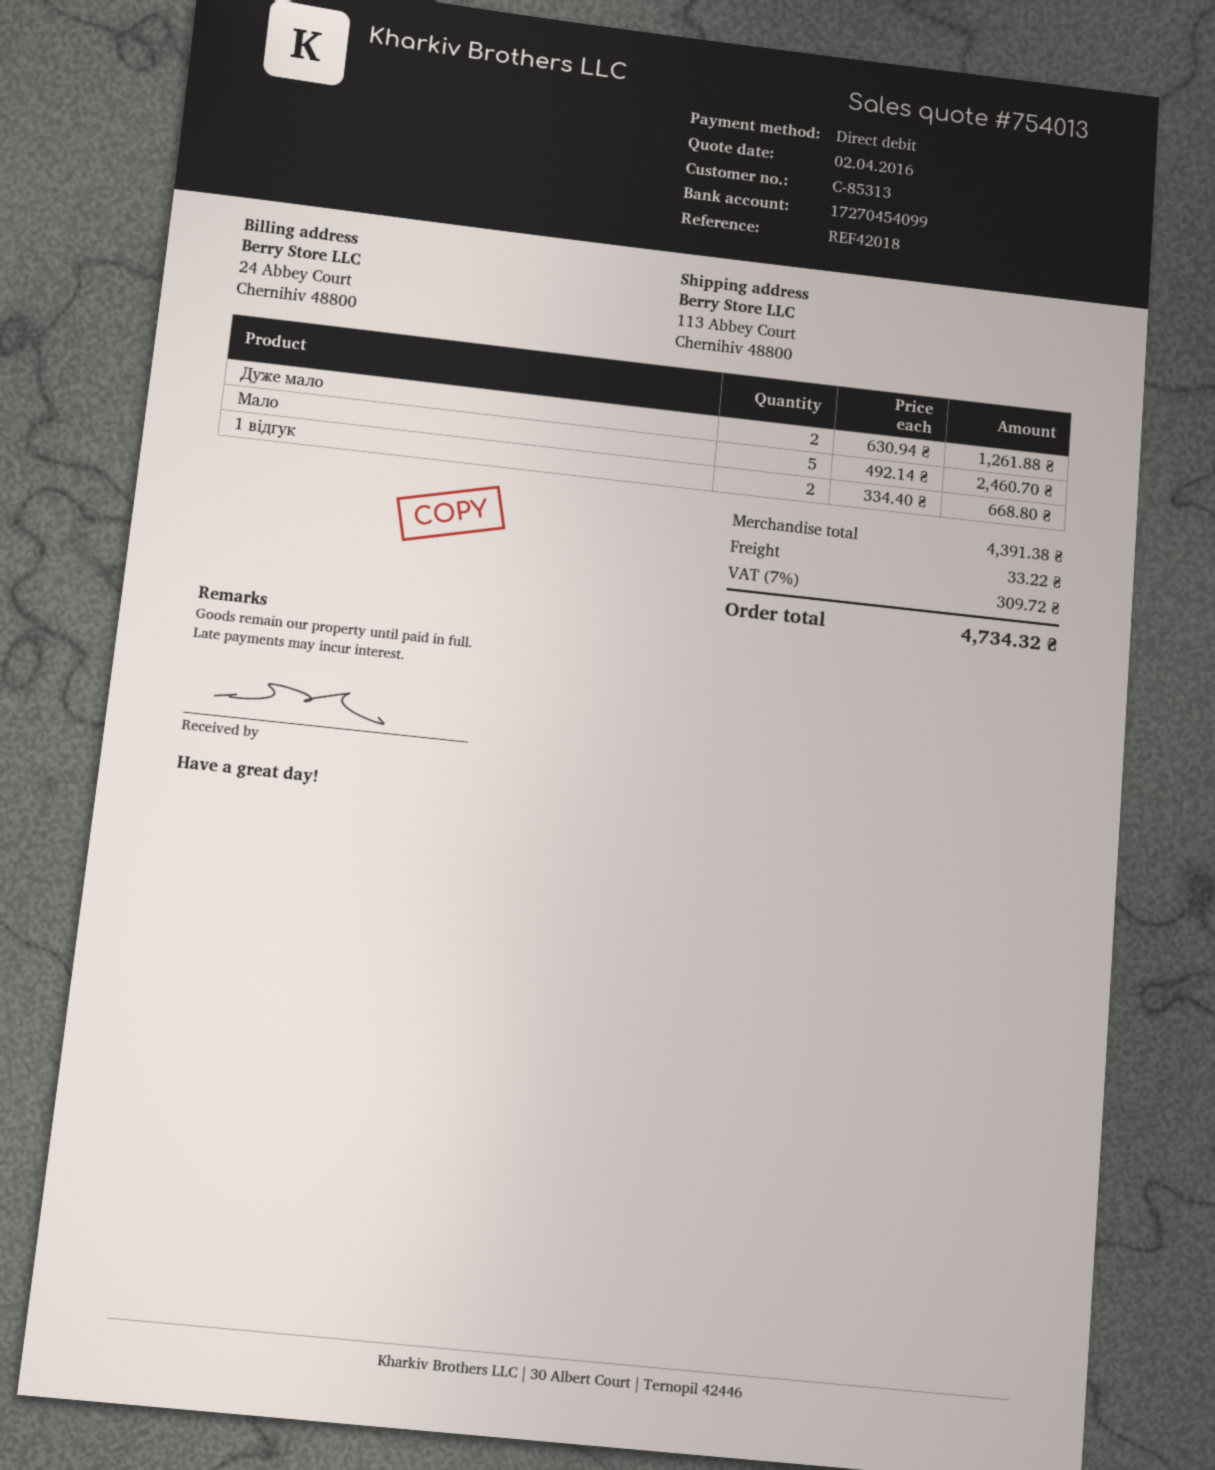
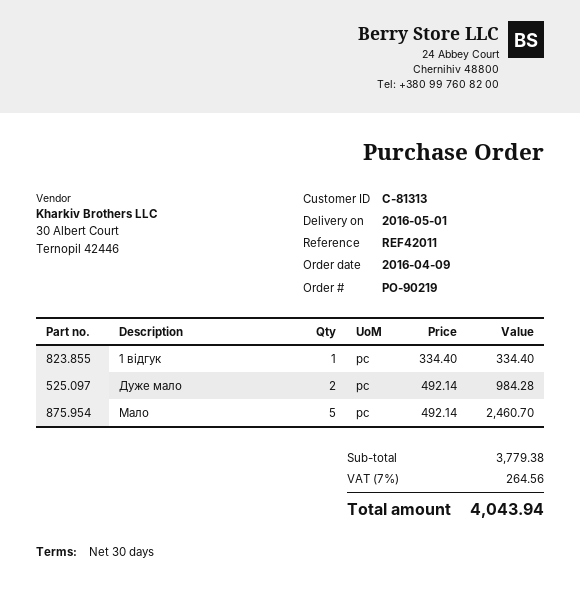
customer number: C-85313 -> C-81313
reference: REF42018 -> REF42011
Дуже мало: 2 x 630.94 = 1261.88 -> 2 x 492.14 = 984.28
1 відгук: 2 x 334.40 = 668.80 -> 1 x 334.40 = 334.40
subtotal: 4391.38 -> 3779.38
shipping: 33.22 -> none
tax: 7% = 309.72 -> 7% = 264.56
total: 4734.32 -> 4043.94

